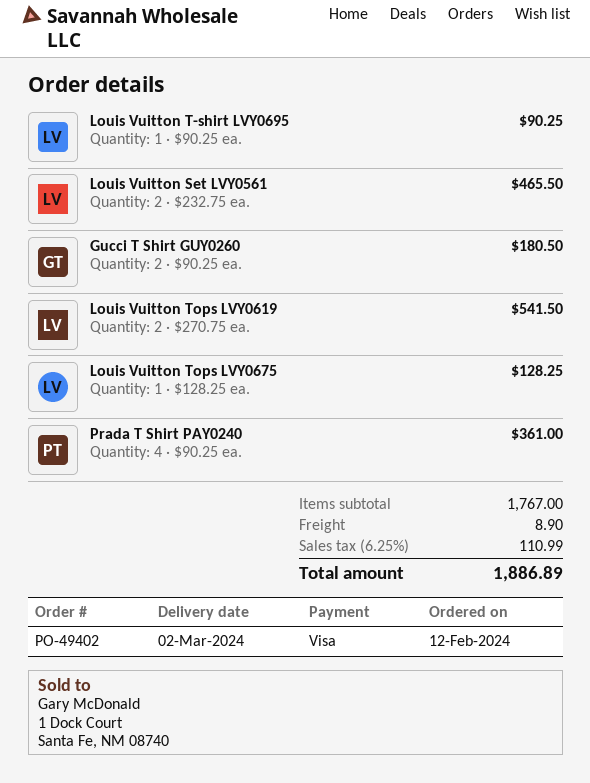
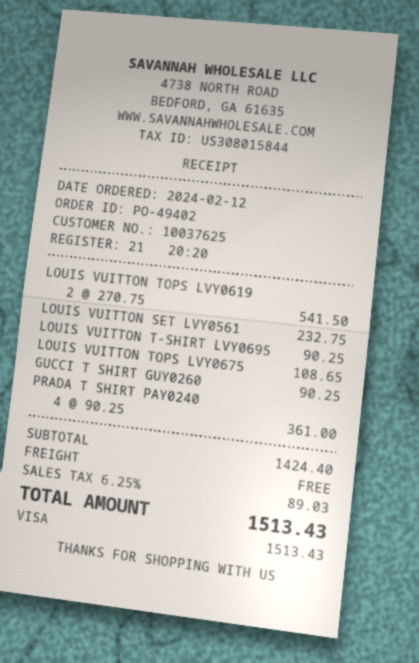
Louis Vuitton Set LVY0561: 2 x 232.75 = 465.50 -> 1 x 232.75 = 232.75
Gucci T Shirt GUY0260: 2 x 90.25 = 180.50 -> 1 x 90.25 = 90.25
Louis Vuitton Tops LVY0675: 1 x 128.25 = 128.25 -> 1 x 108.65 = 108.65
subtotal: 1767.00 -> 1424.40
shipping: 8.90 -> 0.00
tax: 6.25% = 110.99 -> 6.25% = 89.03
total: 1886.89 -> 1513.43

